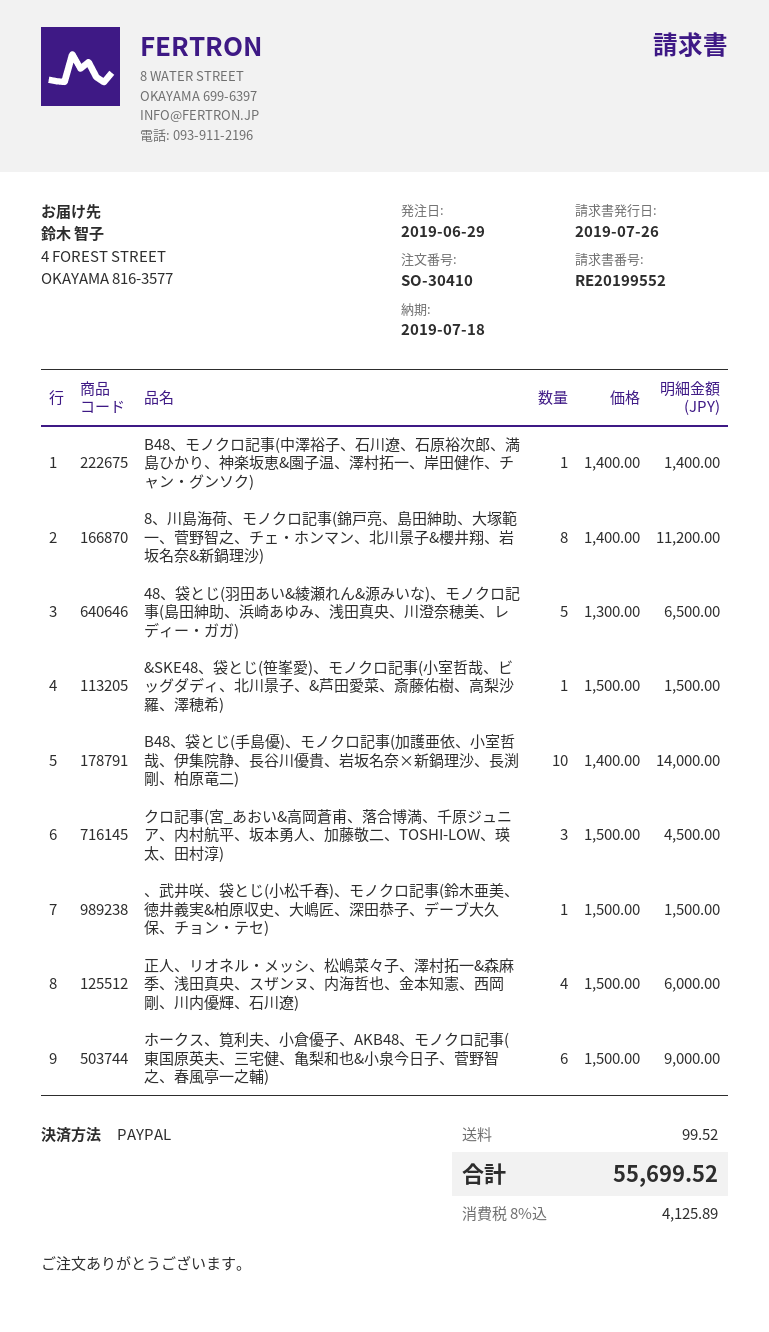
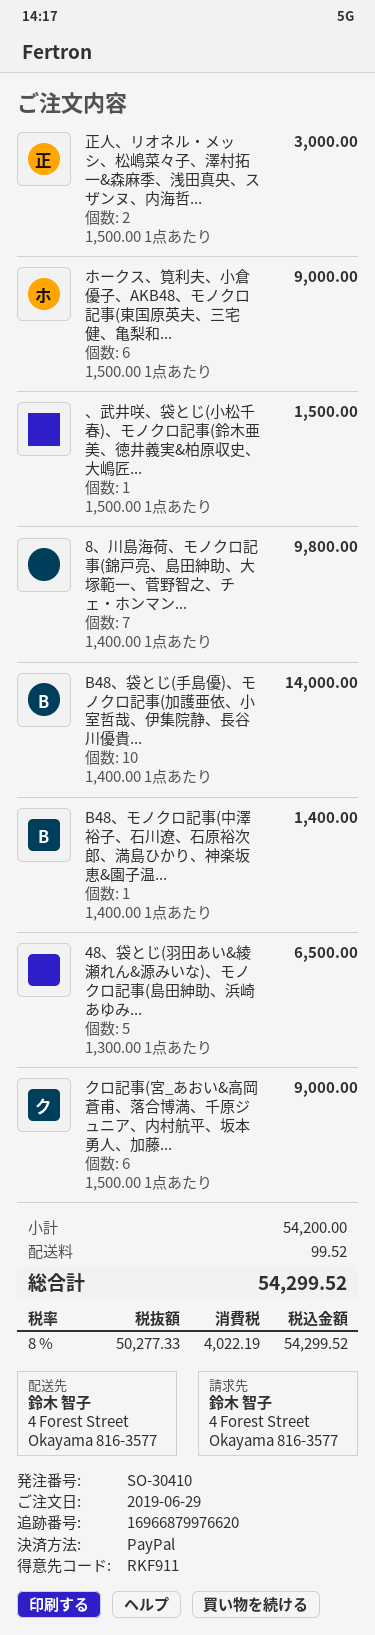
8、川島海荷、モノクロ記事(錦戸亮、島田紳助、大塚範一、菅野智之、チェ・ホンマン、北川景子&櫻井翔、岩坂名奈&新鍋理沙): 8 x 1400.00 = 11200.00 -> 7 x 1400.00 = 9800.00
&SKE48、袋とじ(笹峯愛)、モノクロ記事(小室哲哉、ビッグダディ、北川景子、&芦田愛菜、斎藤佑樹、高梨沙羅、澤穂希): 1 x 1500.00 = 1500.00 -> none
クロ記事(宮_あおい&高岡蒼甫、落合博満、千原ジュニア、内村航平、坂本勇人、加藤敬二、TOSHI-LOW、瑛太、田村淳): 3 x 1500.00 = 4500.00 -> 6 x 1500.00 = 9000.00
正人、リオネル・メッシ、松嶋菜々子、澤村拓一&森麻季、浅田真央、スザンヌ、内海哲也、金本知憲、西岡剛、川内優輝、石川遼): 4 x 1500.00 = 6000.00 -> 2 x 1500.00 = 3000.00
tax: 8% = 4125.89 -> 8% = 4022.19
total: 55699.52 -> 54299.52

